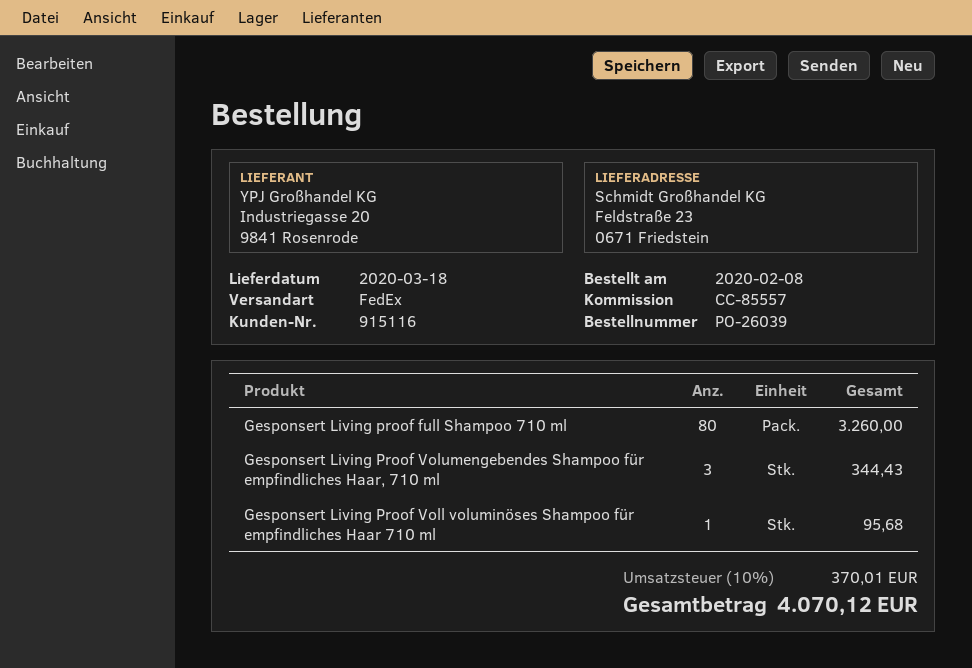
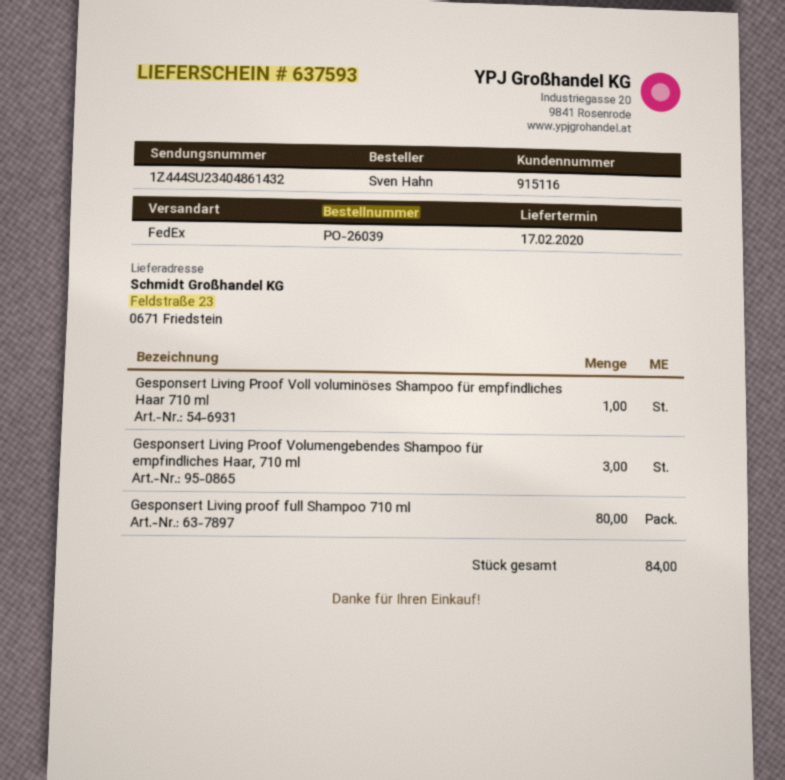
delivery date: 2020-03-18 -> 2020-02-17

